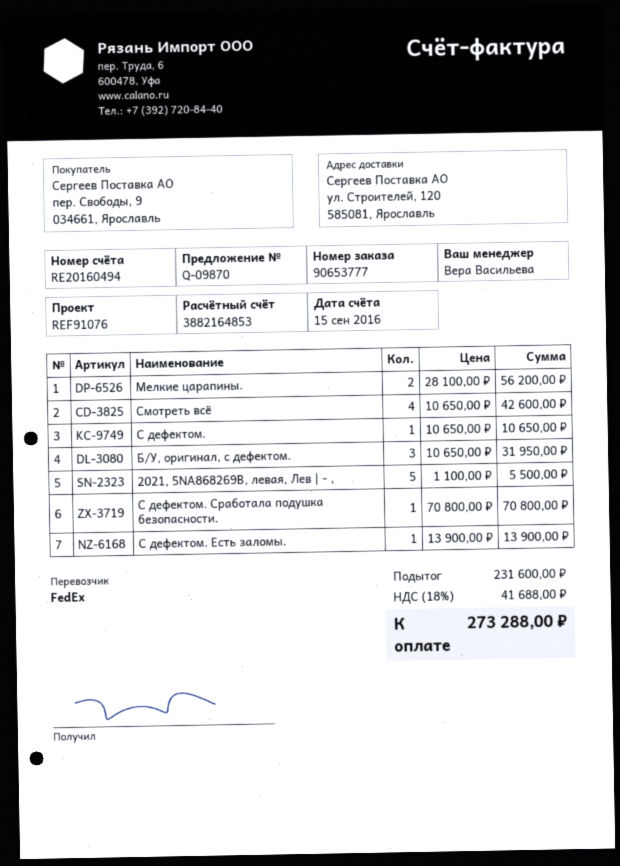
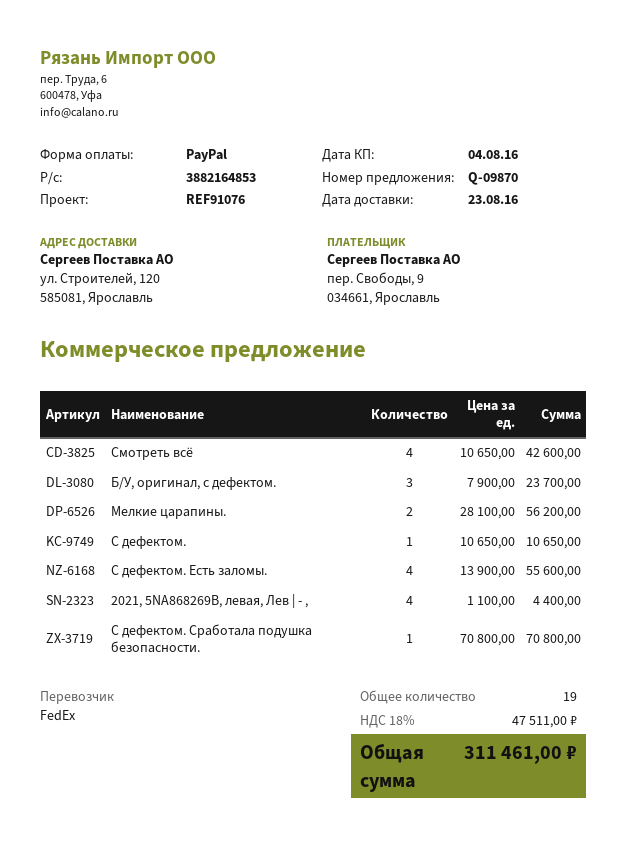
Б/У, оригинал, с дефектом.: 3 x 10650.00 = 31950.00 -> 3 x 7900.00 = 23700.00
2021, 5NA868269B, левая, Лев | - ,: 5 x 1100.00 = 5500.00 -> 4 x 1100.00 = 4400.00
С дефектом. Есть заломы.: 1 x 13900.00 = 13900.00 -> 4 x 13900.00 = 55600.00
tax: 18% = 41688.00 -> 18% = 47511.00
total: 273288.00 -> 311461.00

